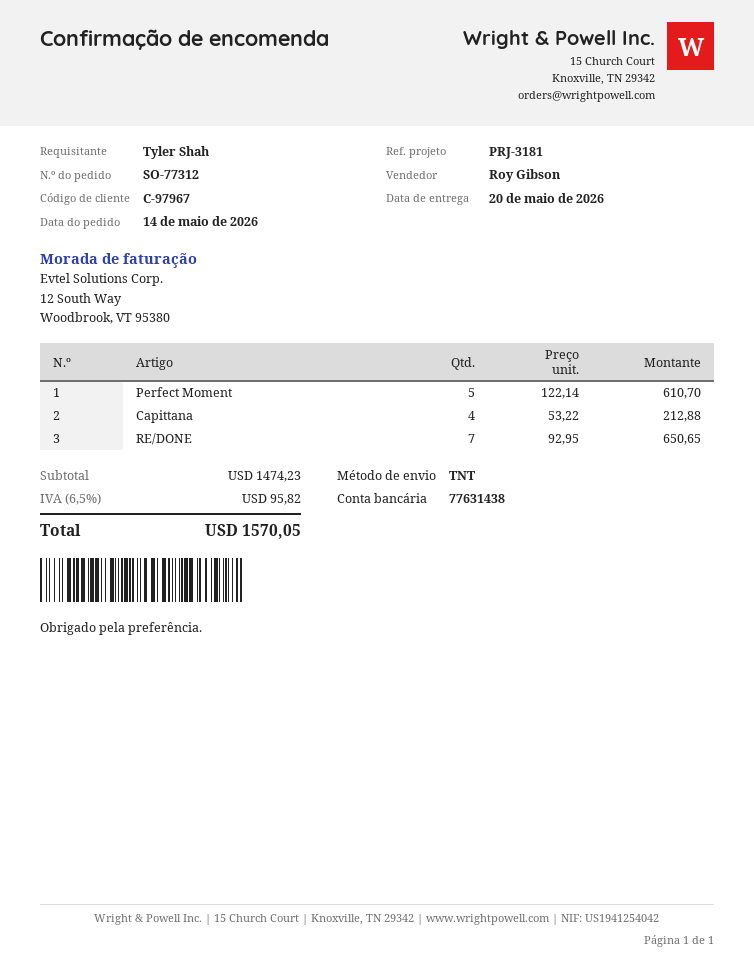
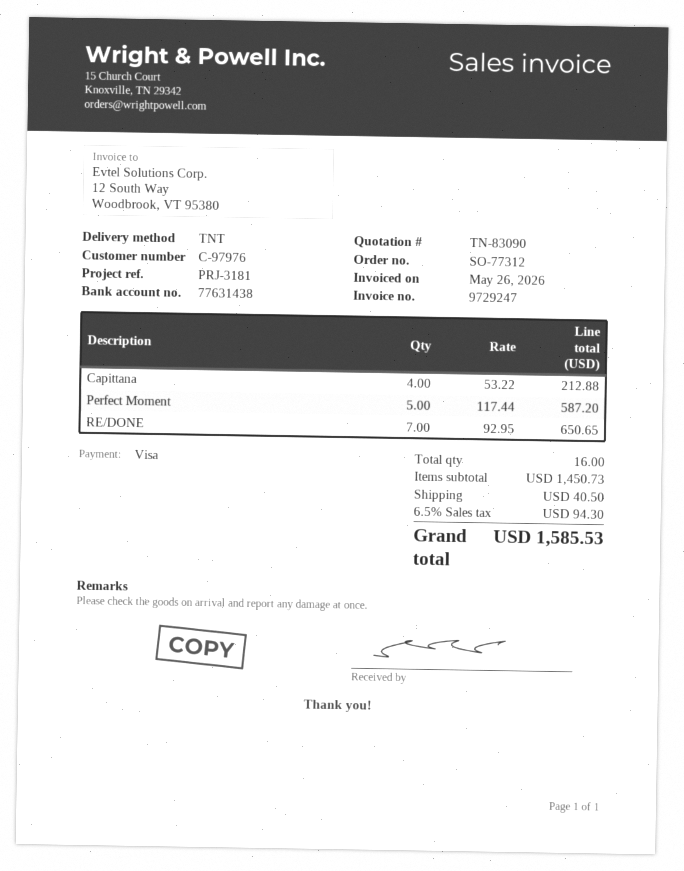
customer number: C-97967 -> C-97976
Perfect Moment: 5 x 122.14 = 610.70 -> 5 x 117.44 = 587.20
subtotal: 1474.23 -> 1450.73
shipping: none -> 40.50
tax: 6.5% = 95.82 -> 6.5% = 94.30
total: 1570.05 -> 1585.53

